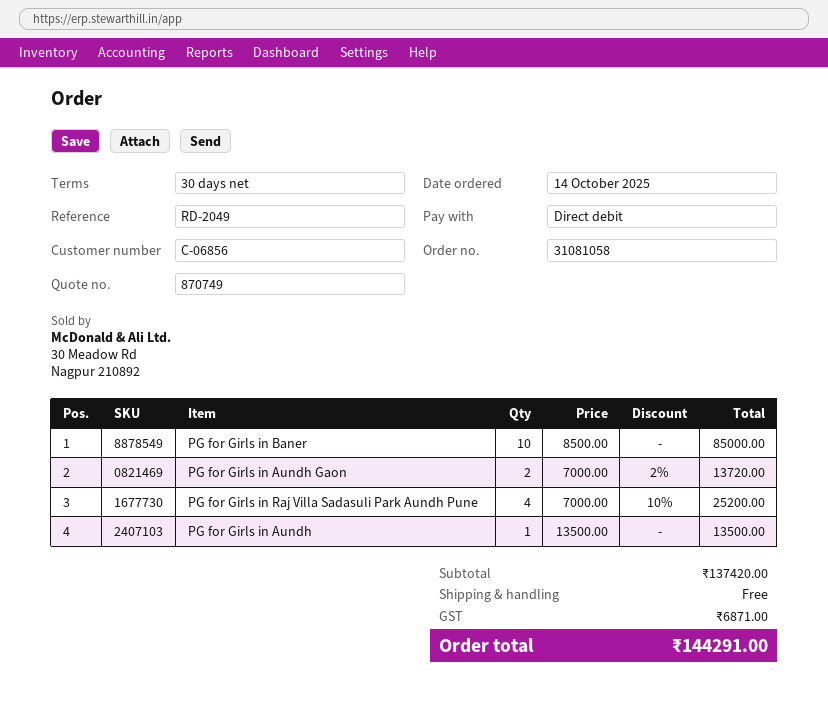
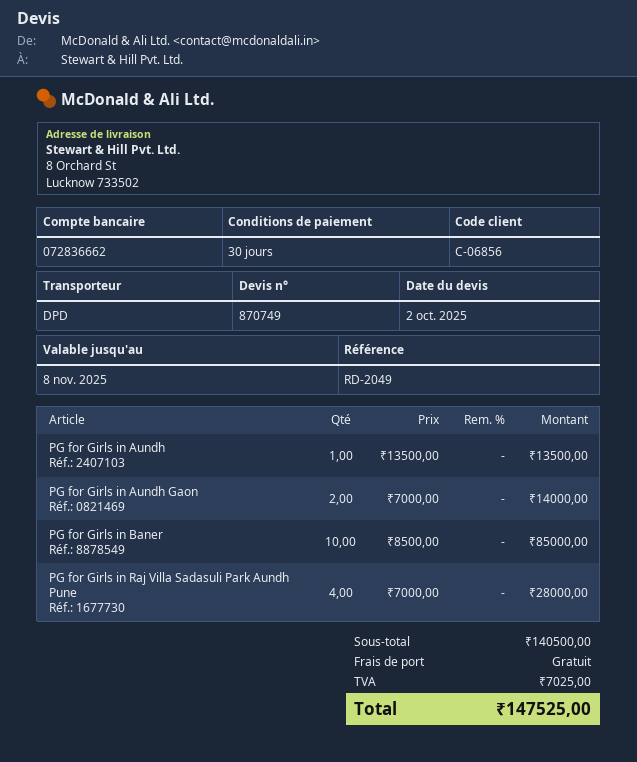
PG for Girls in Aundh Gaon: 2 x 7000.00 - 2% = 13720.00 -> 2 x 7000.00 = 14000.00
PG for Girls in Raj Villa Sadasuli Park Aundh Pune: 4 x 7000.00 - 10% = 25200.00 -> 4 x 7000.00 = 28000.00
subtotal: 137420.00 -> 140500.00
tax: 6871.00 -> 7025.00
total: 144291.00 -> 147525.00

